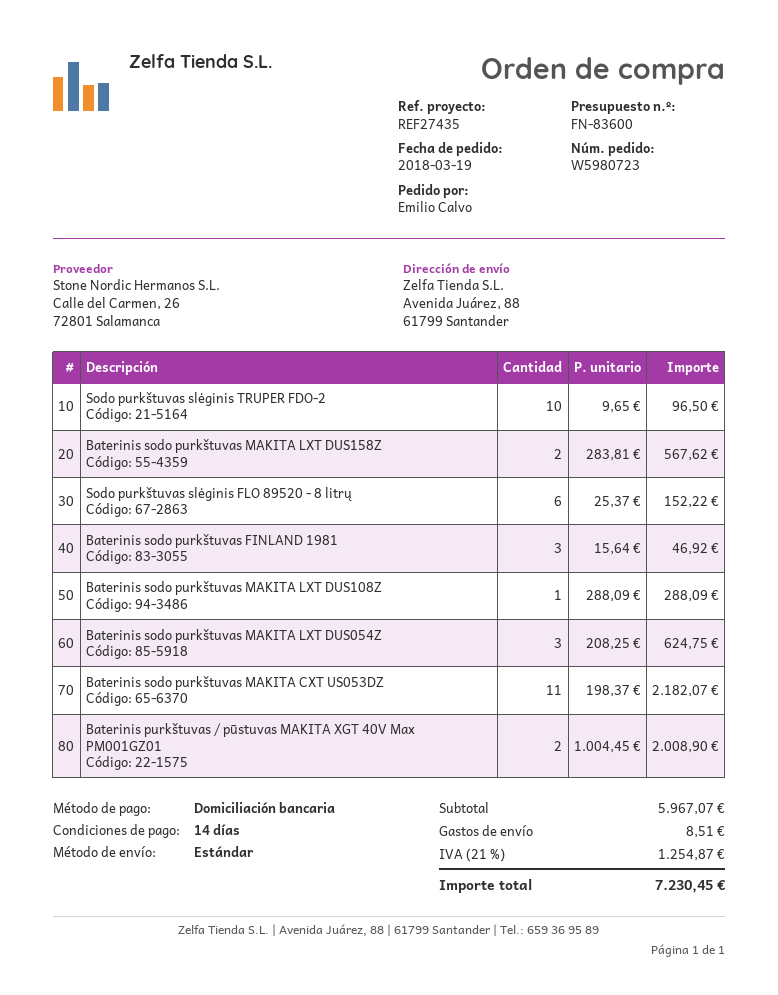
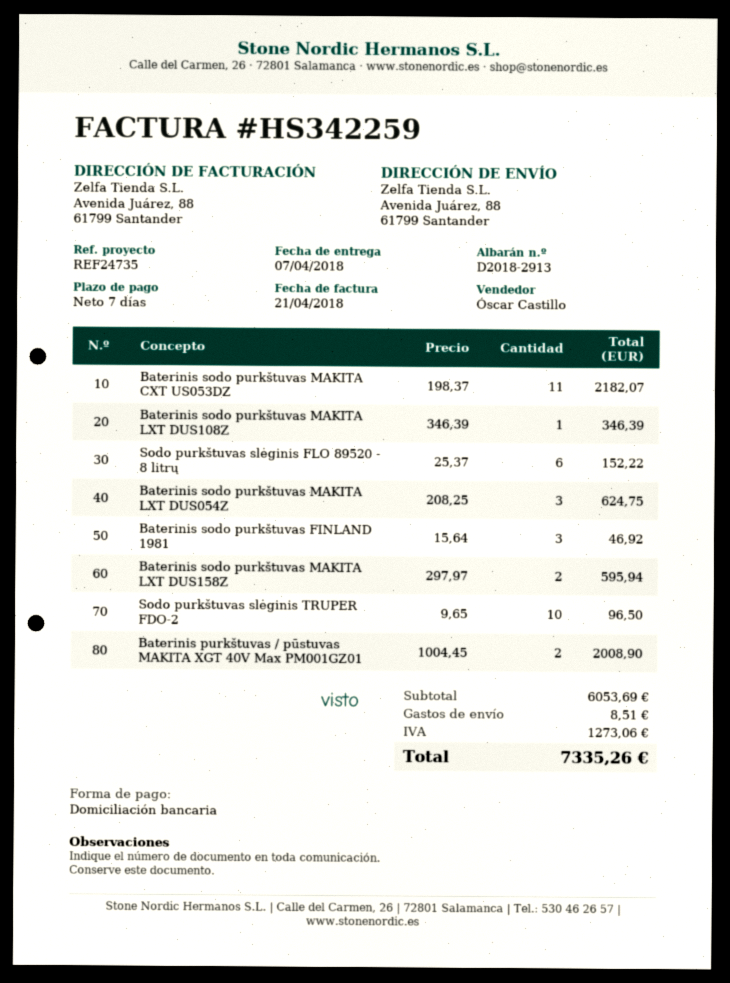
payment terms: 14 days -> 7 days
reference: REF27435 -> REF24735
Baterinis sodo purkštuvas MAKITA LXT DUS158Z: 2 x 283.81 = 567.62 -> 2 x 297.97 = 595.94
Baterinis sodo purkštuvas MAKITA LXT DUS108Z: 1 x 288.09 = 288.09 -> 1 x 346.39 = 346.39
subtotal: 5967.07 -> 6053.69
tax: 1254.87 -> 1273.06
total: 7230.45 -> 7335.26

